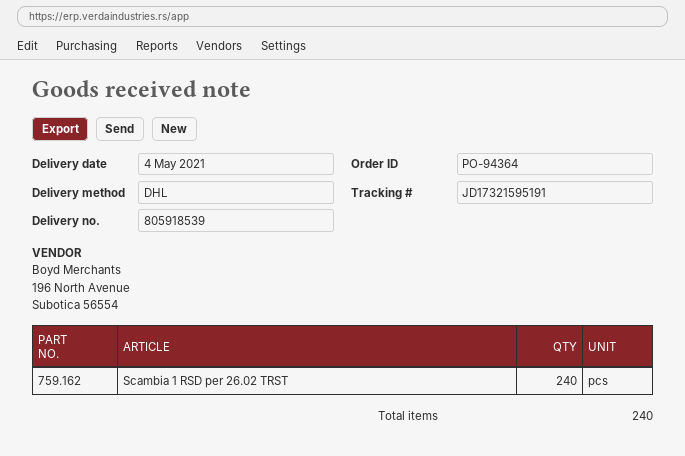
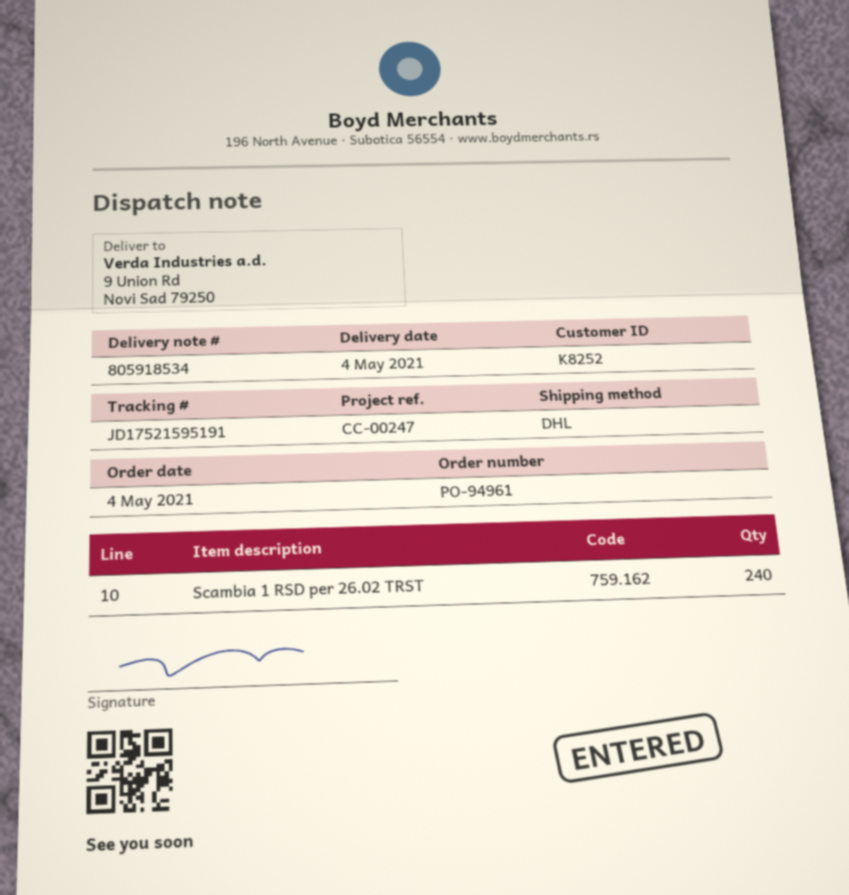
order number: PO-94364 -> PO-94961
delivery note number: 805918539 -> 805918534
tracking number: JD17321595191 -> JD17521595191

